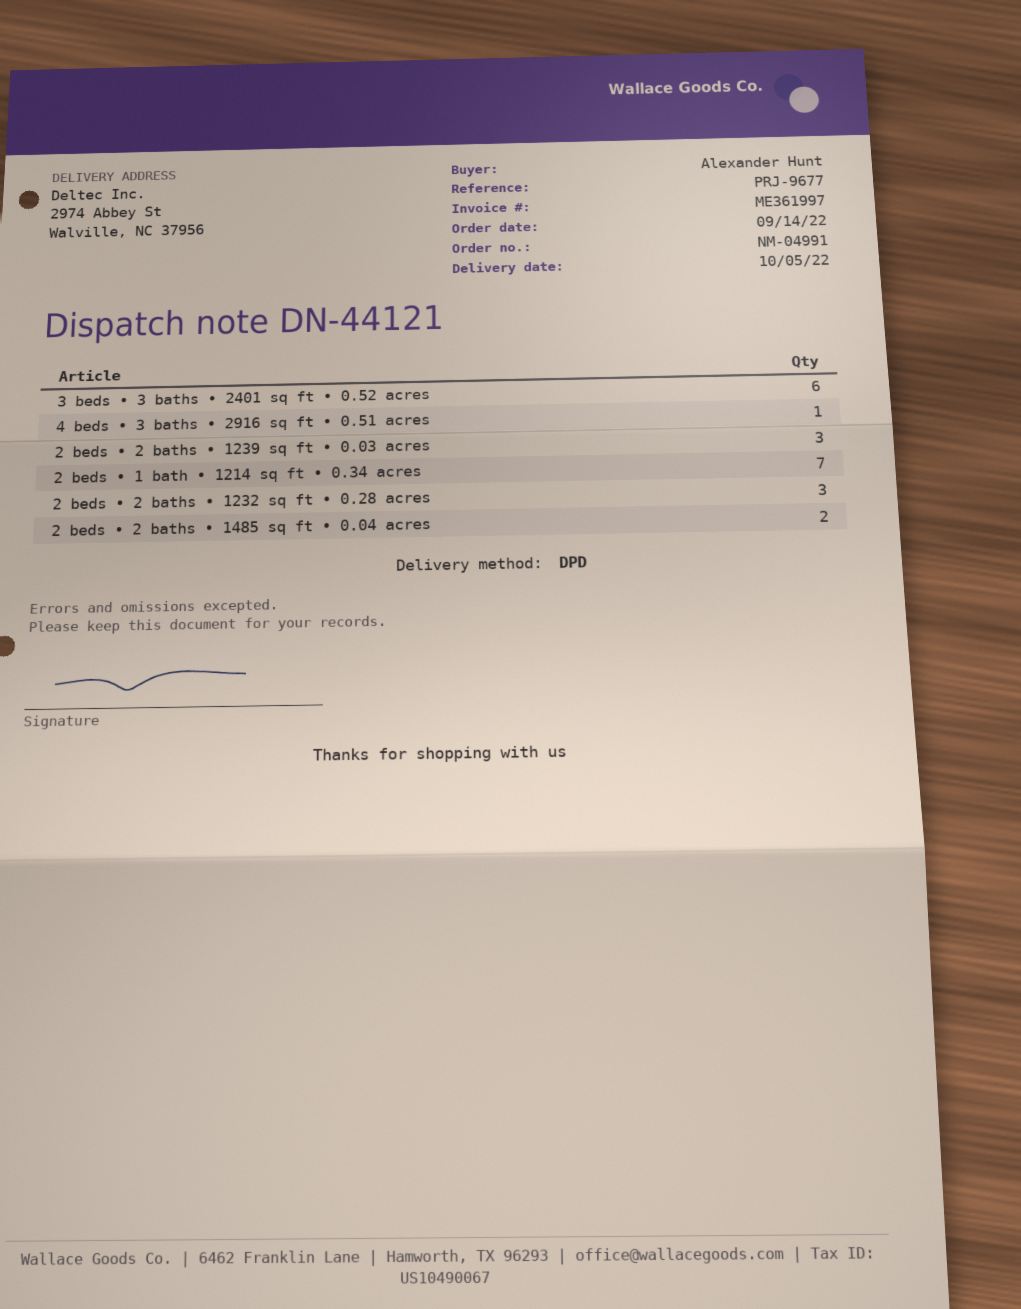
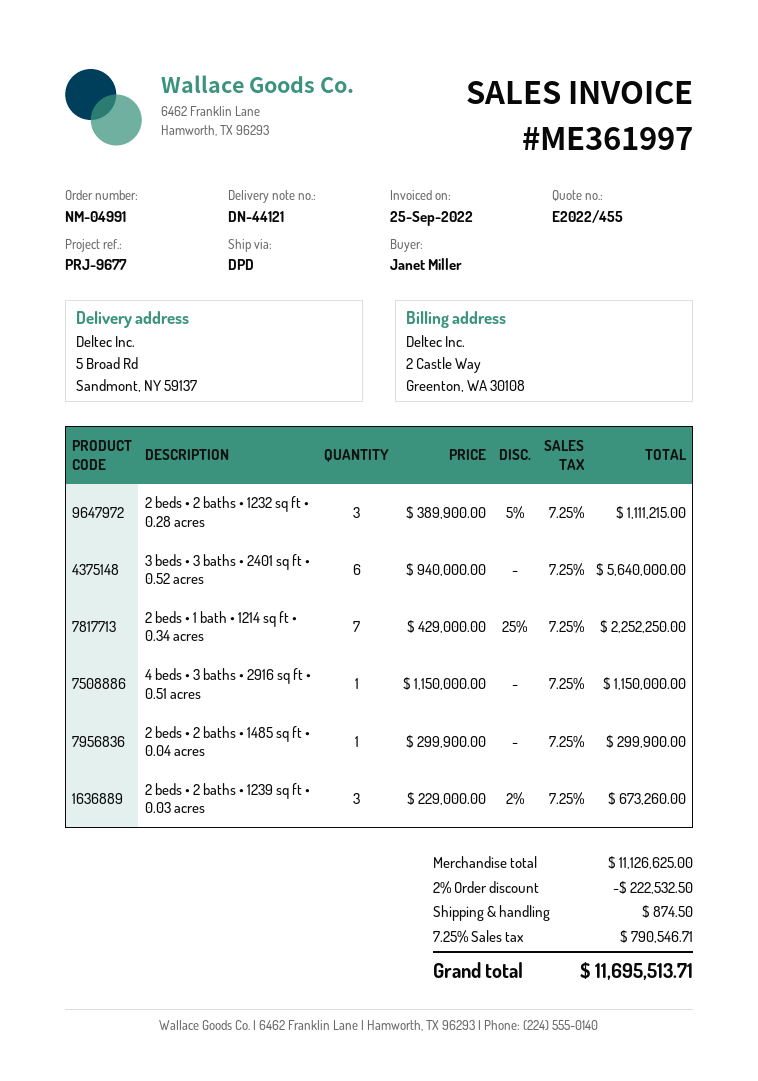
ordered by: Alexander Hunt -> Janet Miller
ship to: 2974 Abbey St, Walville, NC 37956 -> 5 Broad Rd, Sandmont, NY 59137
2 beds • 2 baths • 1485 sq ft • 0.04 acres: 2 -> 1

